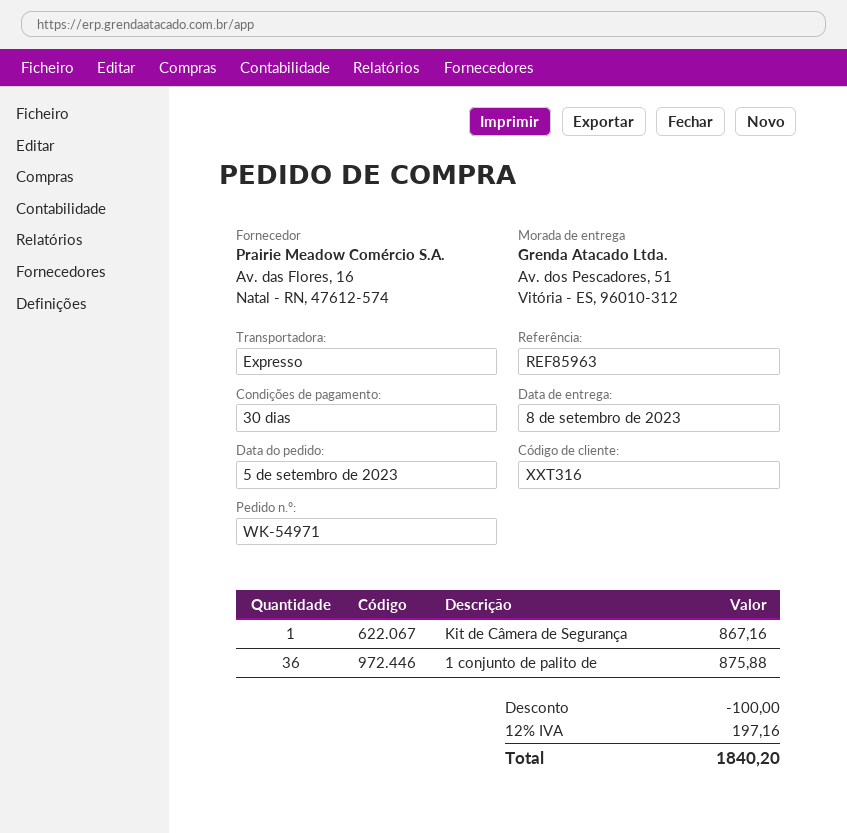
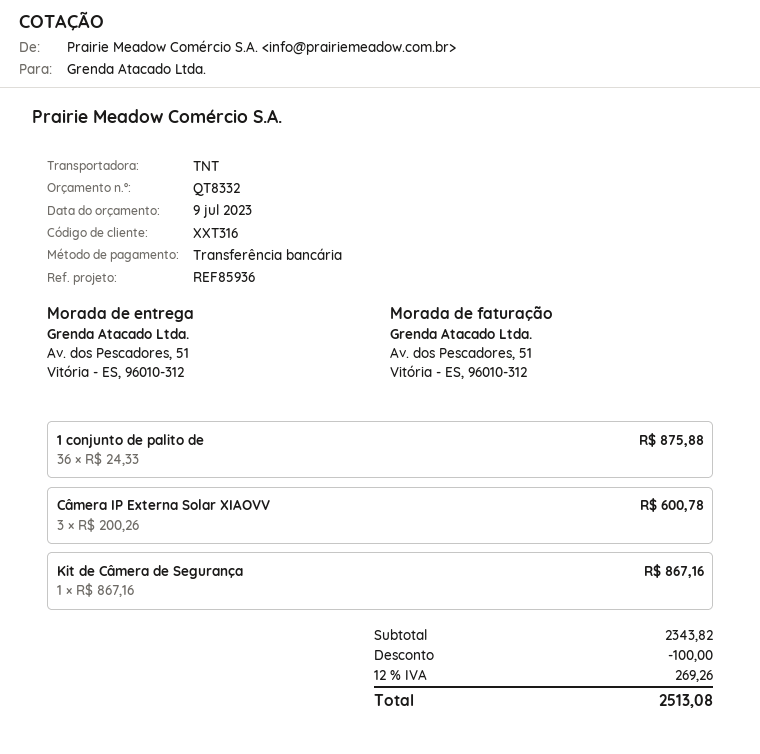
reference: REF85963 -> REF85936
shipping method: express -> TNT
Câmera IP Externa Solar XIAOVV: none -> 3 for 600.78
tax: 12% = 197.16 -> 12% = 269.26
total: 1840.20 -> 2513.08

